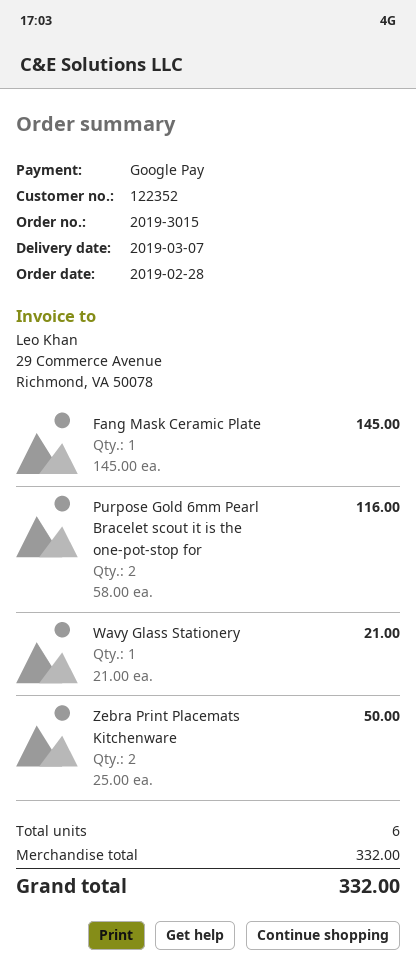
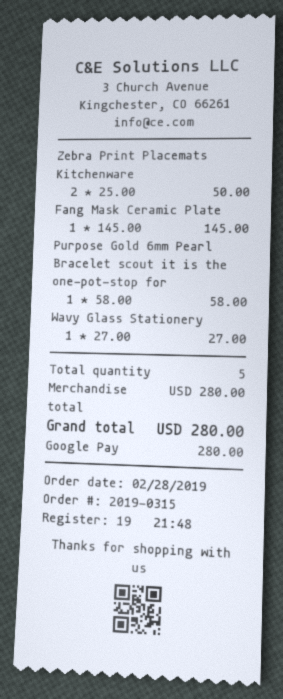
order number: 2019-3015 -> 2019-0315
Purpose Gold 6mm Pearl Bracelet scout it is the one-pot-stop for: 2 x 58.00 = 116.00 -> 1 x 58.00 = 58.00
Wavy Glass Stationery: 1 x 21.00 = 21.00 -> 1 x 27.00 = 27.00
total quantity: 6 -> 5
subtotal: 332.00 -> 280.00
total: 332.00 -> 280.00

